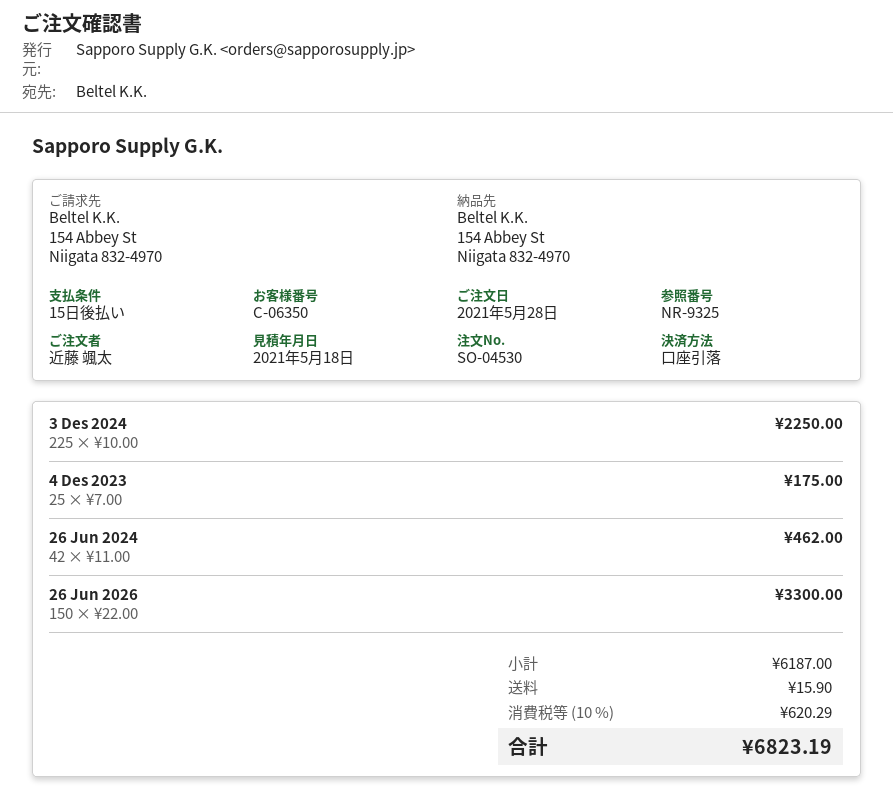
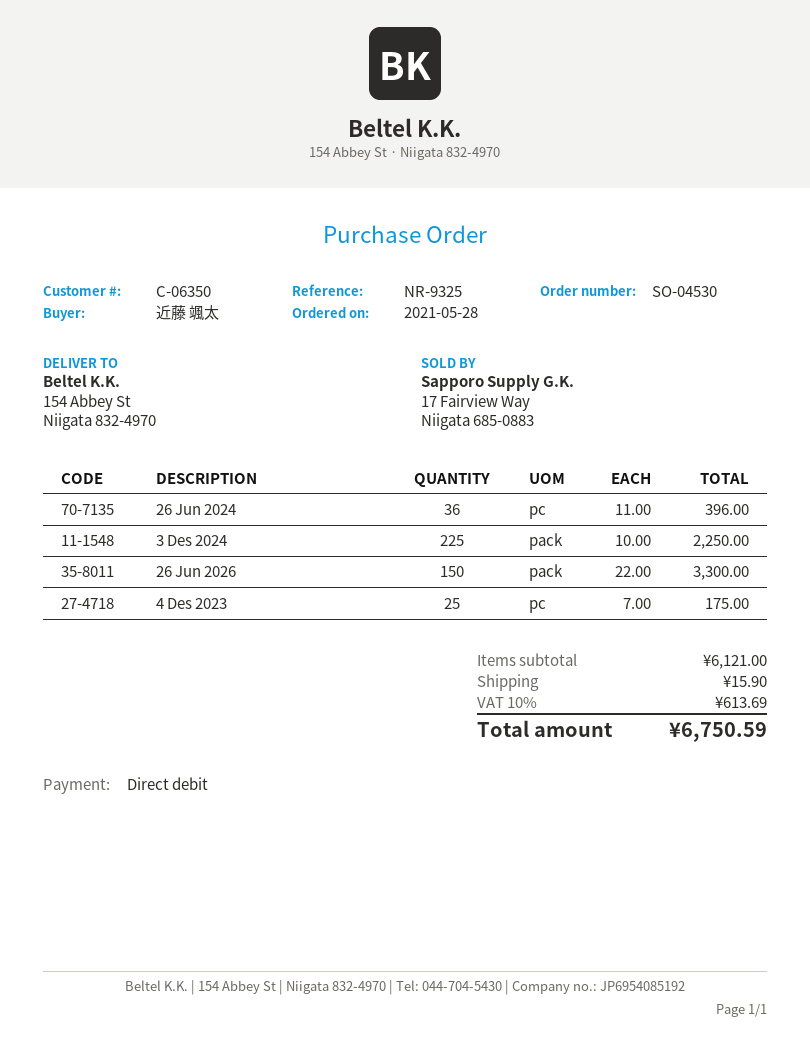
26 Jun 2024: 42 x 11.00 = 462.00 -> 36 x 11.00 = 396.00
subtotal: 6187.00 -> 6121.00
tax: 10% = 620.29 -> 10% = 613.69
total: 6823.19 -> 6750.59

